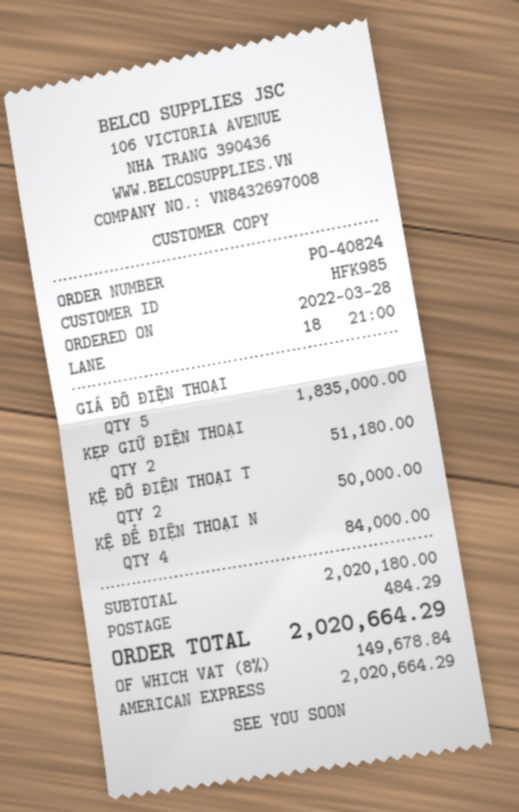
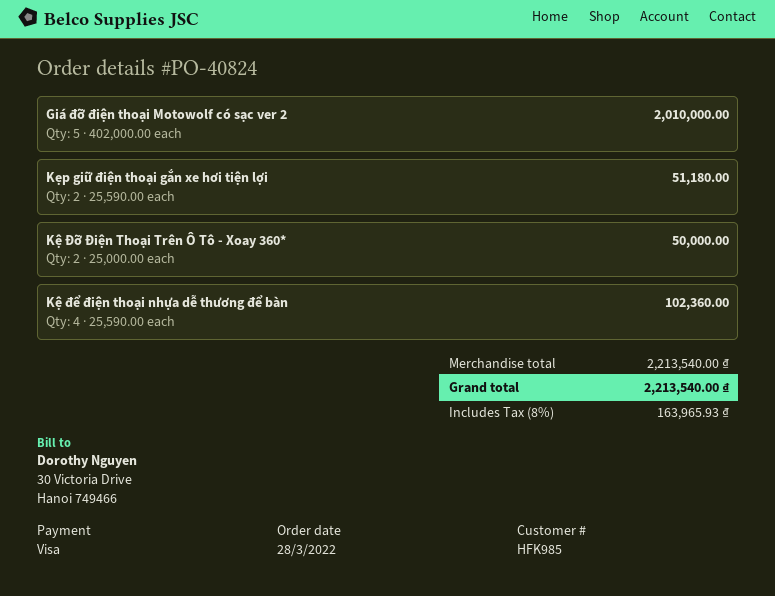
payment method: American Express -> Visa
GIÁ ĐỠ ĐIỆN THOẠI: 5 for 1835000.00 -> 5 for 2010000.00
KỆ ĐỂ ĐIỆN THOẠI N: 4 for 84000.00 -> 4 for 102360.00
subtotal: 2020180.00 -> 2213540.00
shipping: 484.29 -> none
tax: 8% = 149678.84 -> 8% = 163965.93
total: 2020664.29 -> 2213540.00

